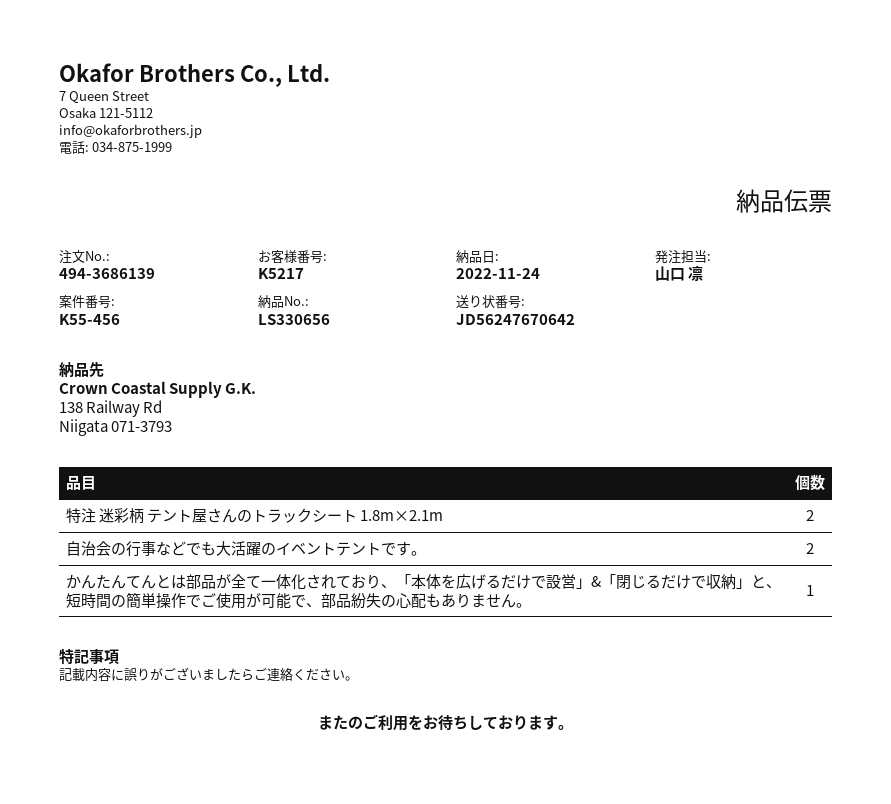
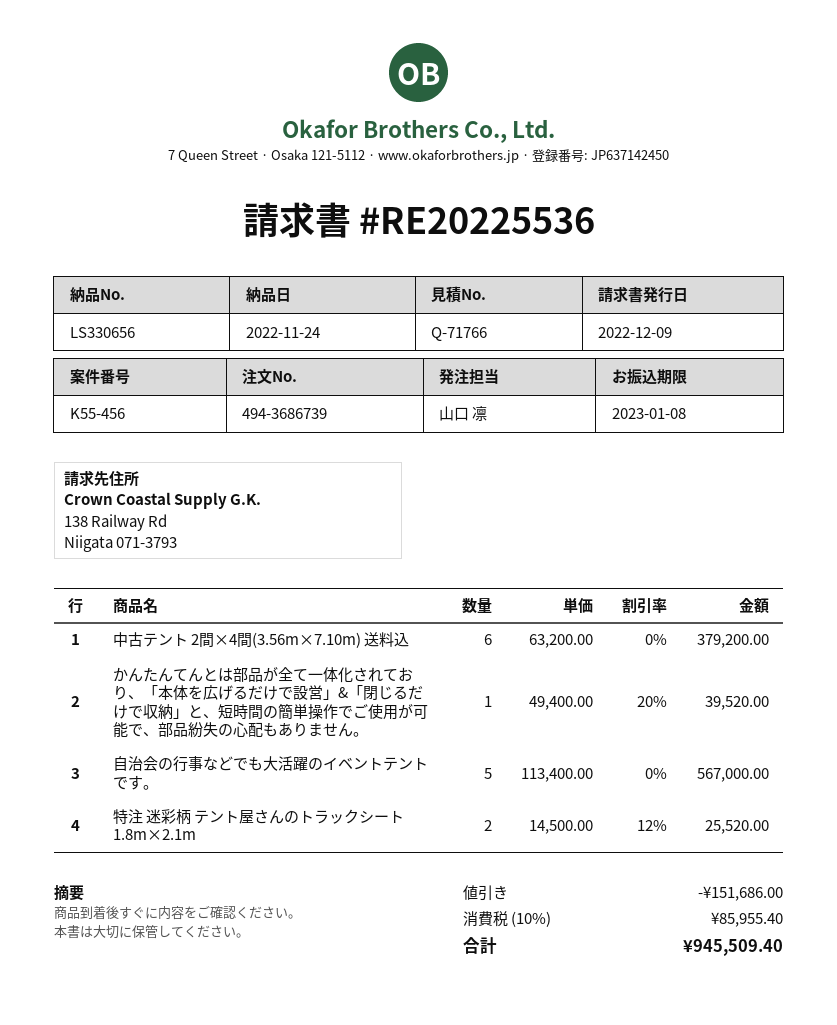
order number: 494-3686139 -> 494-3686739
自治会の行事などでも大活躍のイベントテントです。: 2 -> 5
中古テント 2間×4間(3.56m×7.10m) 送料込: none -> 6

